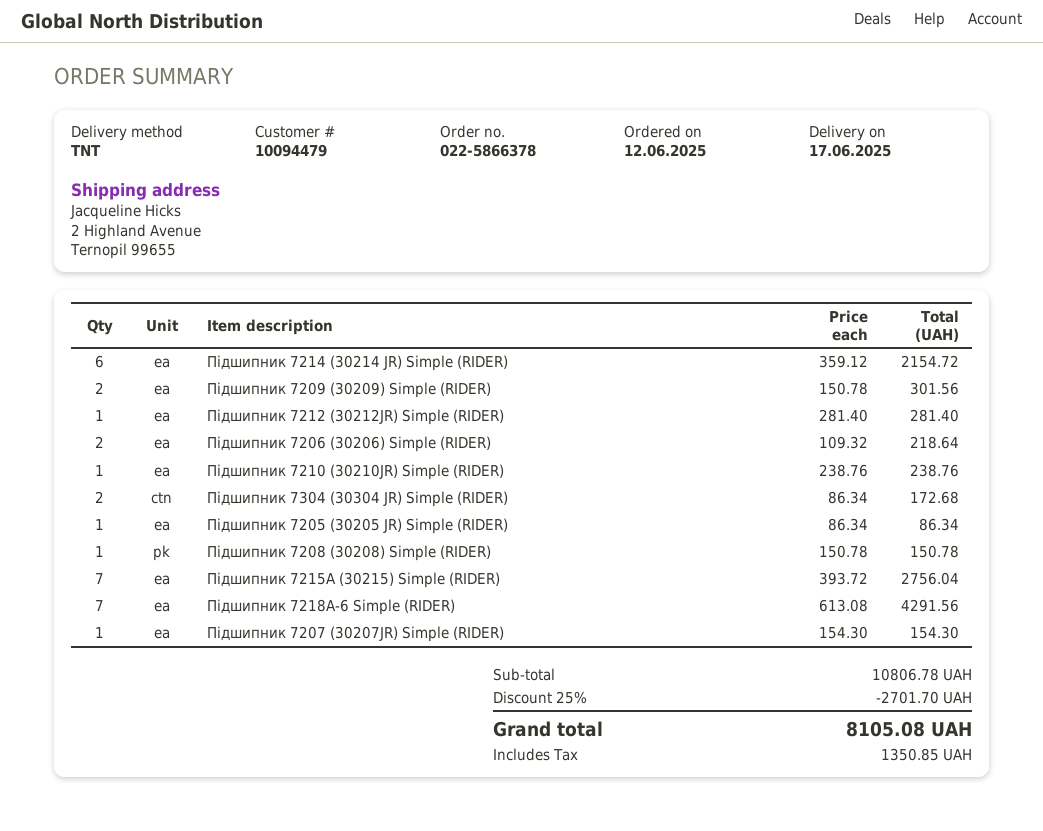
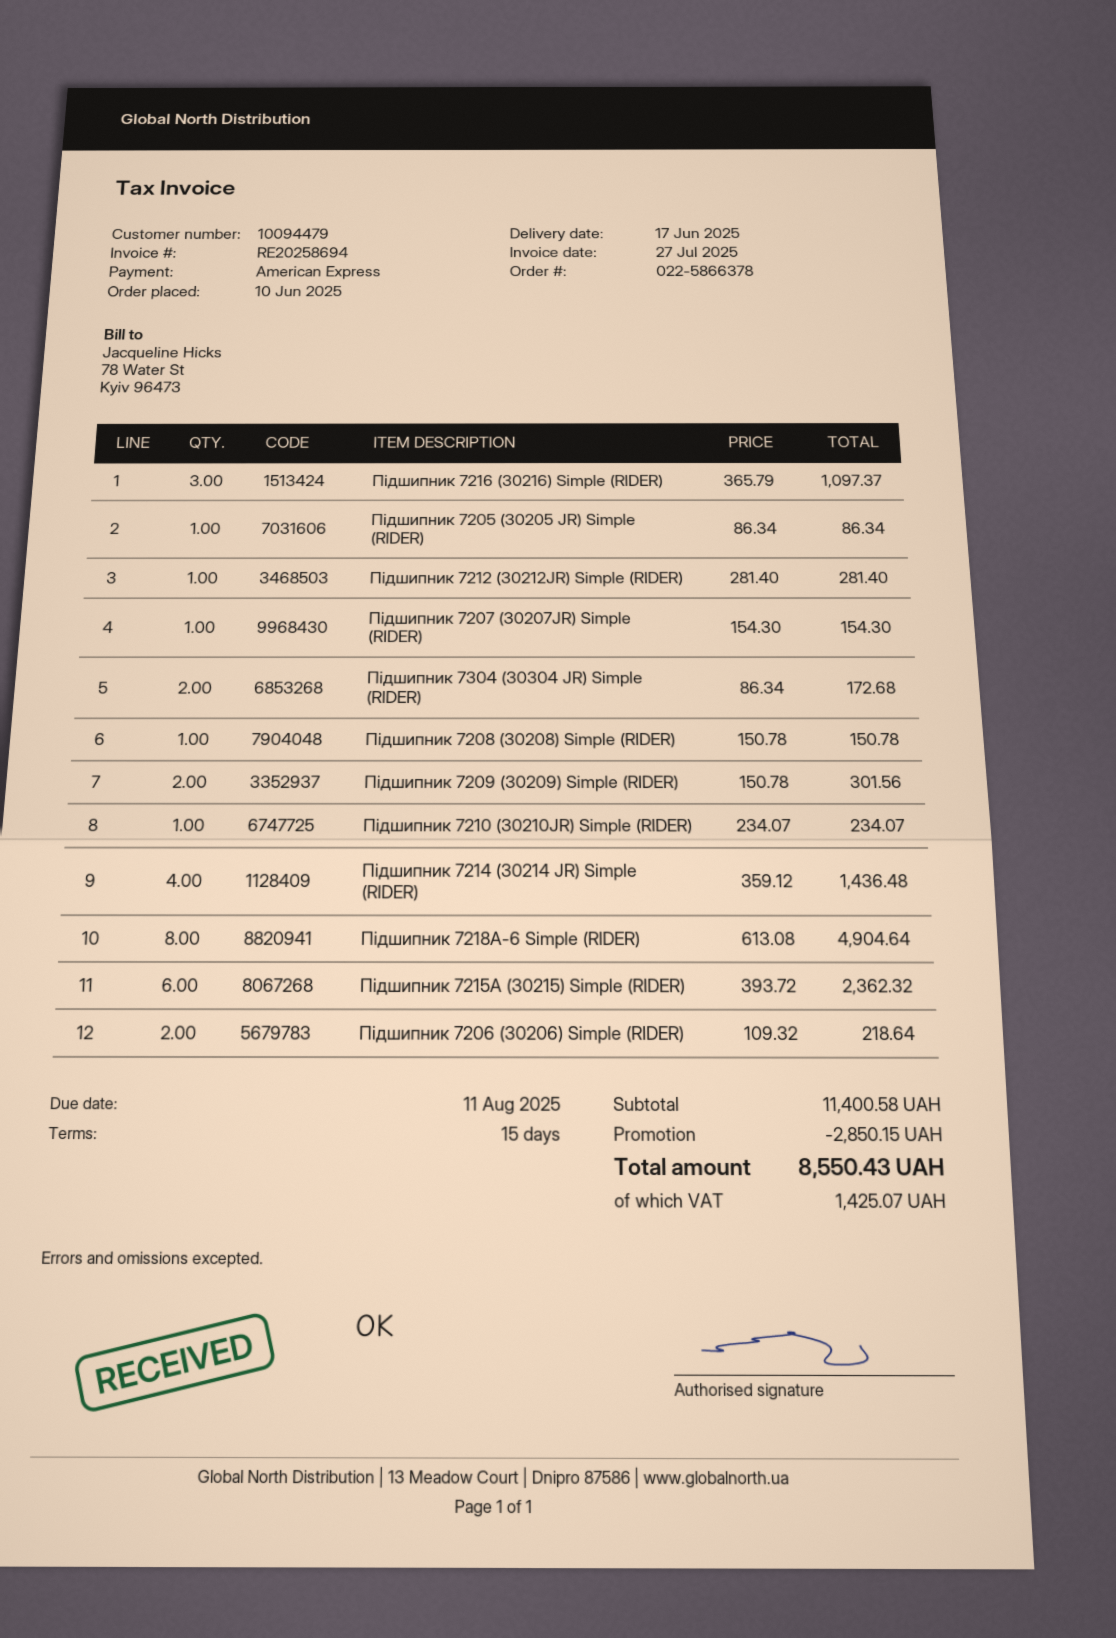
order date: 2025-06-12 -> 2025-06-10
Підшипник 7214 (30214 JR) Simple (RIDER): 6 x 359.12 = 2154.72 -> 4 x 359.12 = 1436.48
Підшипник 7210 (30210JR) Simple (RIDER): 1 x 238.76 = 238.76 -> 1 x 234.07 = 234.07
Підшипник 7215А (30215) Simple (RIDER): 7 x 393.72 = 2756.04 -> 6 x 393.72 = 2362.32
Підшипник 7218А-6 Simple (RIDER): 7 x 613.08 = 4291.56 -> 8 x 613.08 = 4904.64
Підшипник 7216 (30216) Simple (RIDER): none -> 3 x 365.79 = 1097.37
subtotal: 10806.78 -> 11400.58
discount: 2701.70 -> 2850.15
tax: 1350.85 -> 1425.07
total: 8105.08 -> 8550.43

